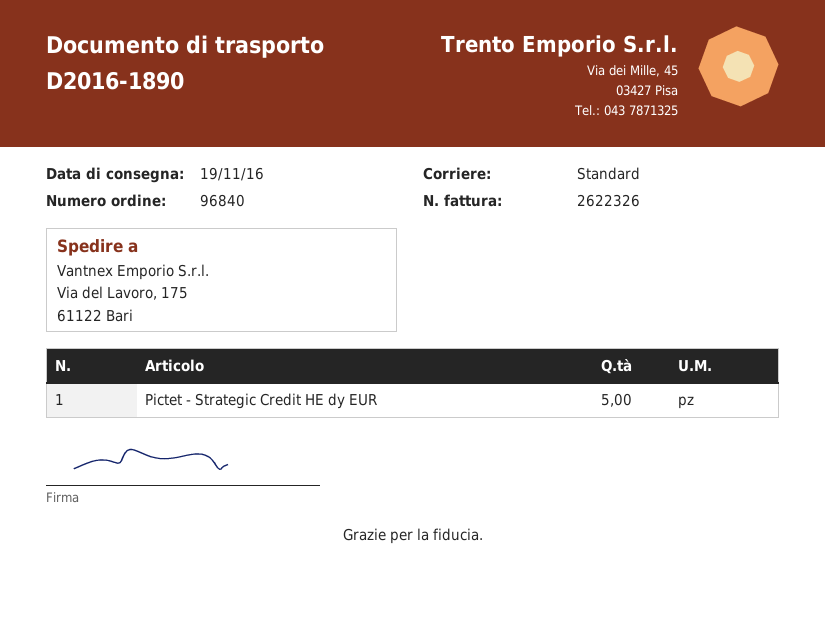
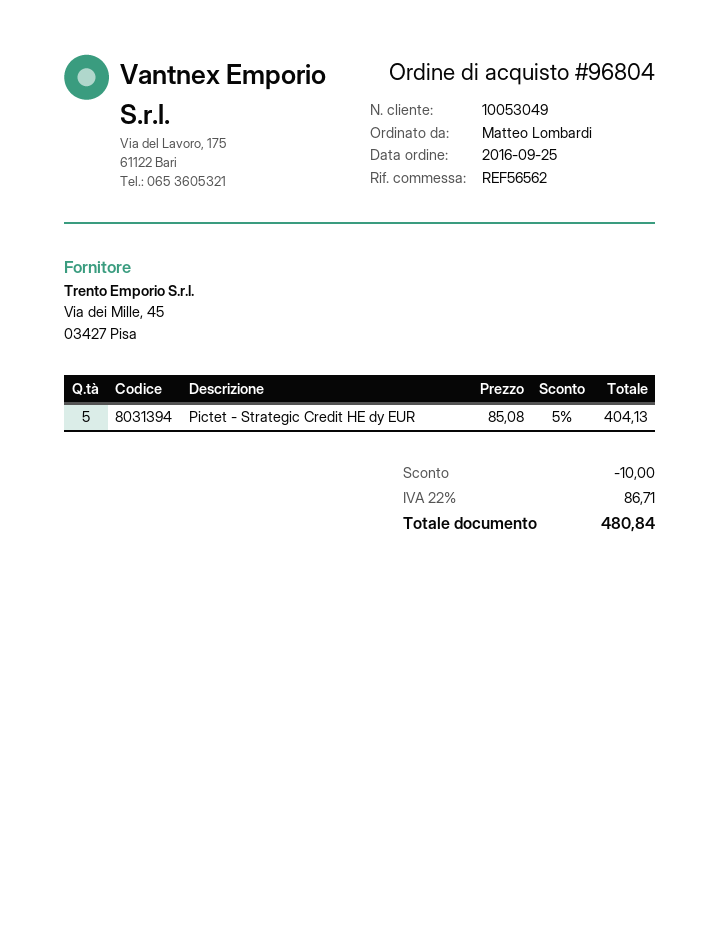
order number: 96840 -> 96804

